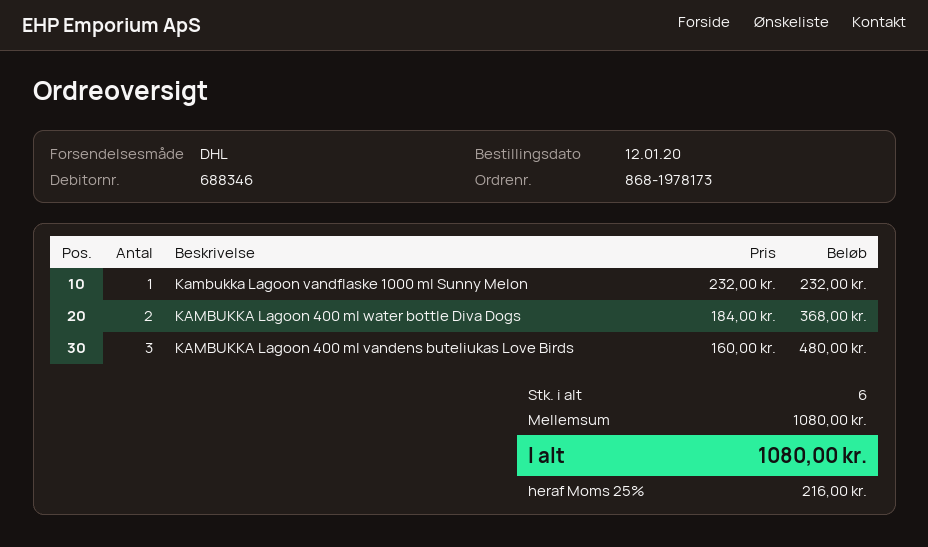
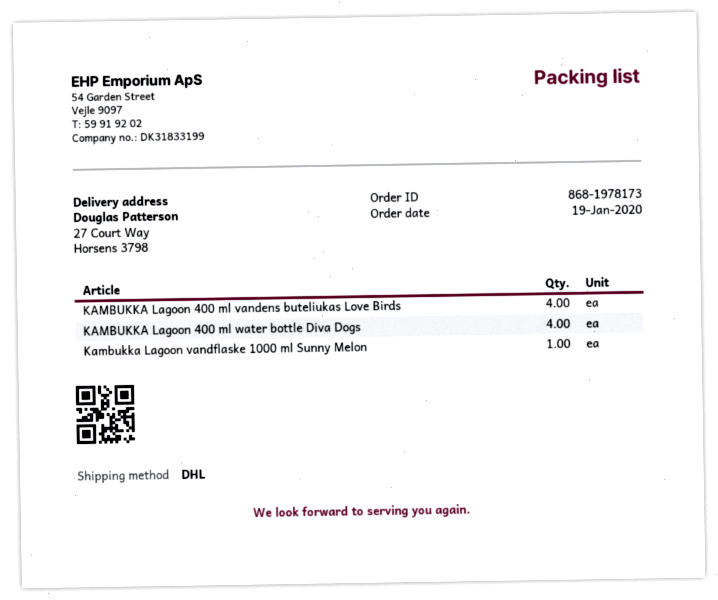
order date: 2020-01-12 -> 2020-01-19
KAMBUKKA Lagoon 400 ml water bottle Diva Dogs: 2 -> 4
KAMBUKKA Lagoon 400 ml vandens buteliukas Love Birds: 3 -> 4

